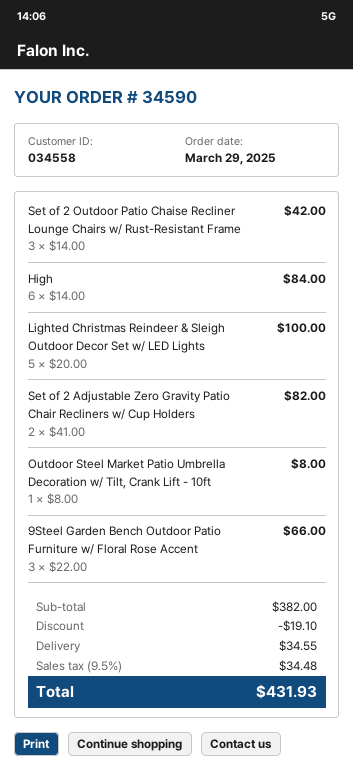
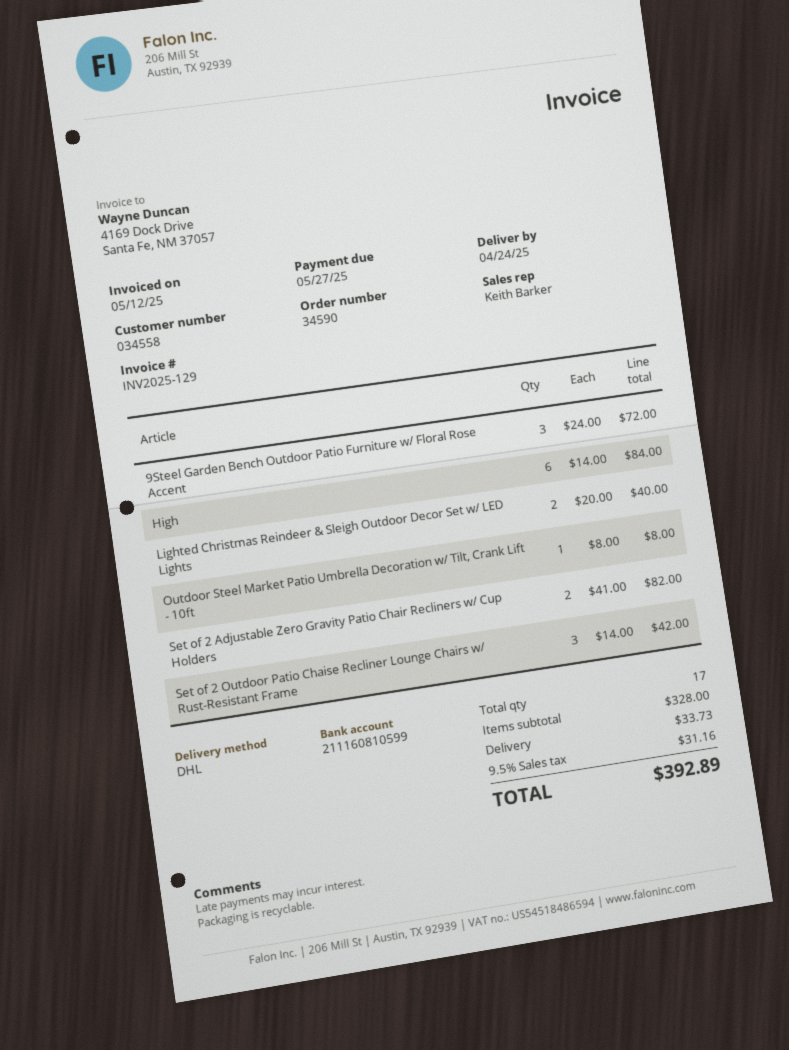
Lighted Christmas Reindeer & Sleigh Outdoor Decor Set w/ LED Lights: 5 x 20.00 = 100.00 -> 2 x 20.00 = 40.00
9Steel Garden Bench Outdoor Patio Furniture w/ Floral Rose Accent: 3 x 22.00 = 66.00 -> 3 x 24.00 = 72.00
subtotal: 382.00 -> 328.00
discount: 19.10 -> none
shipping: 34.55 -> 33.73
tax: 9.5% = 34.48 -> 9.5% = 31.16
total: 431.93 -> 392.89

